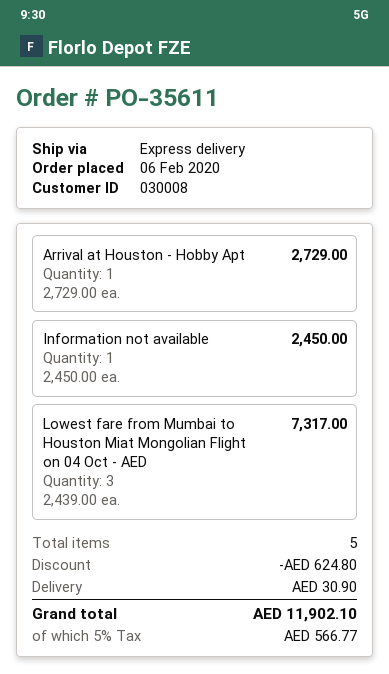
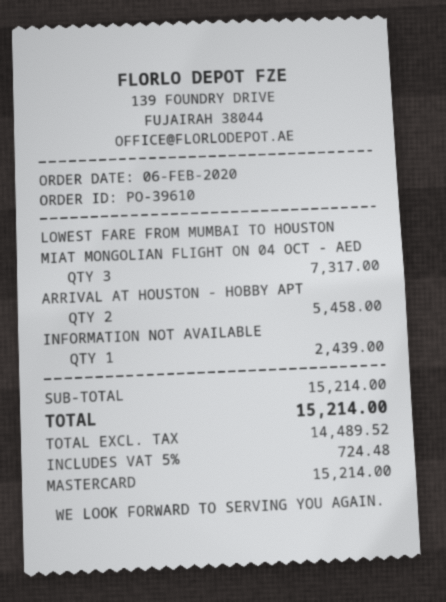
order number: PO-35611 -> PO-39610
Arrival at Houston - Hobby Apt: 1 for 2729.00 -> 2 for 5458.00
Information not available: 1 for 2450.00 -> 1 for 2439.00
discount: 624.80 -> none
shipping: 30.90 -> none
tax: 5% = 566.77 -> 5% = 724.48
total: 11902.10 -> 15214.00

